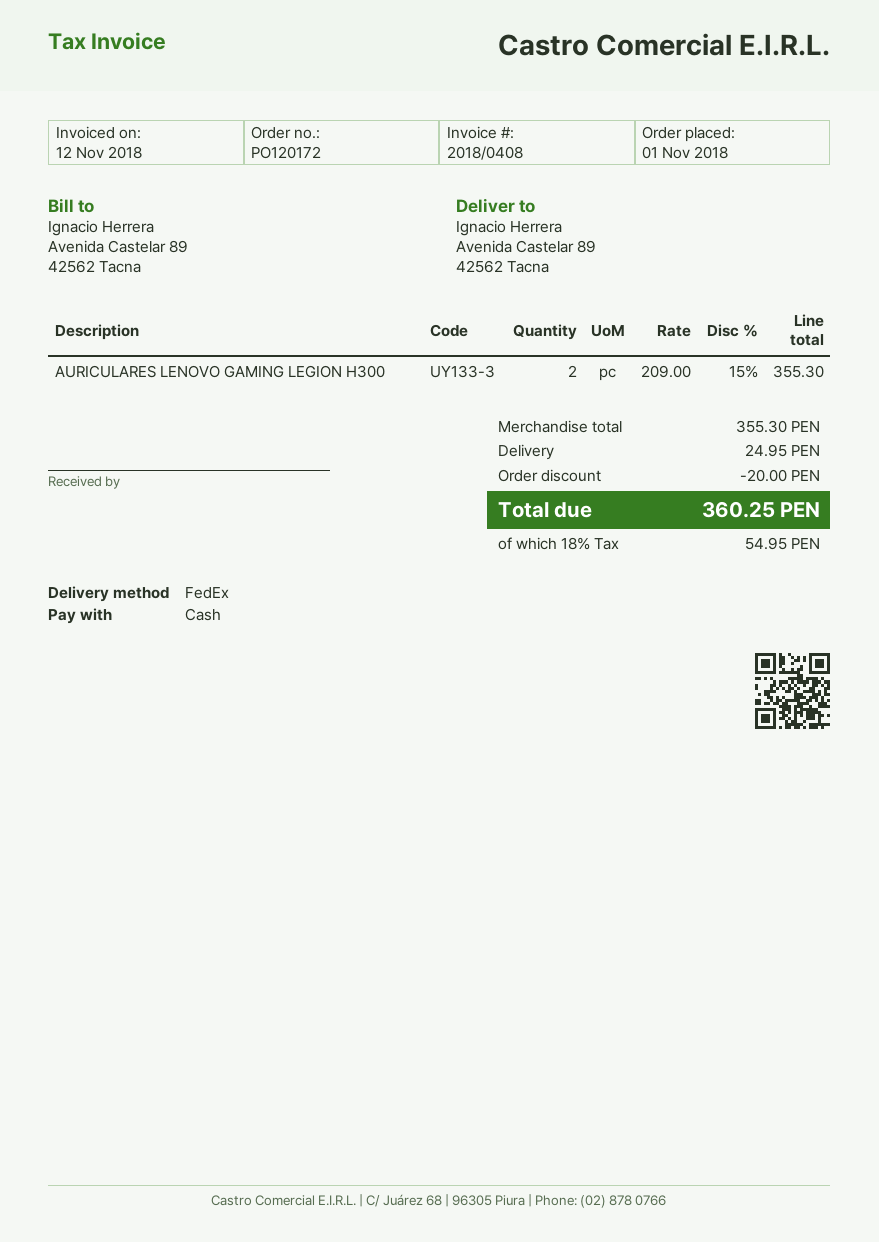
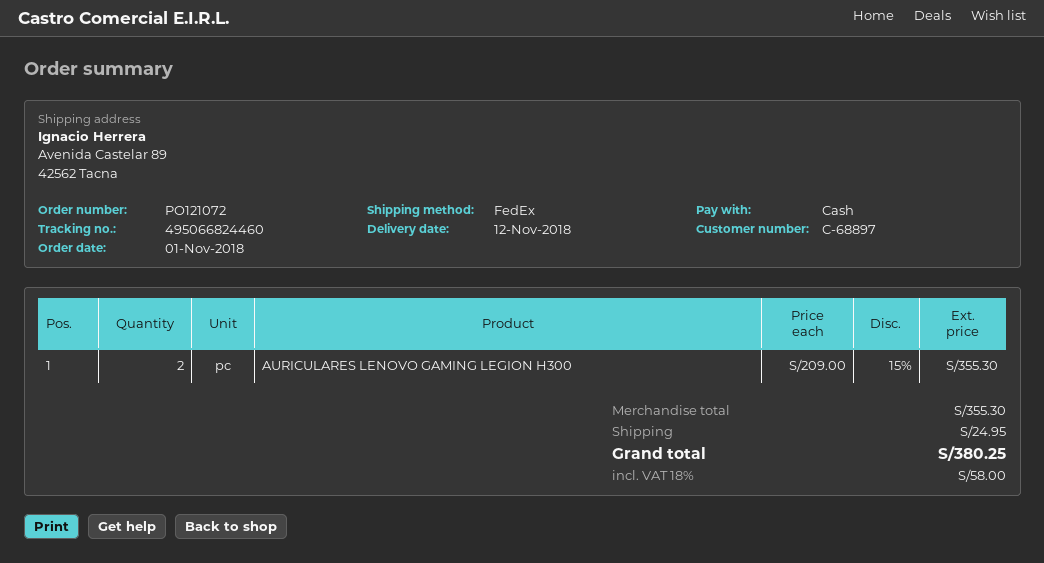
order number: PO120172 -> PO121072
discount: 20.00 -> none
tax: 18% = 54.95 -> 18% = 58.00
total: 360.25 -> 380.25

